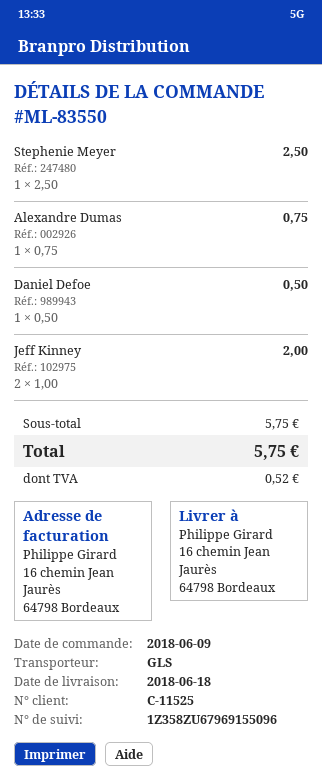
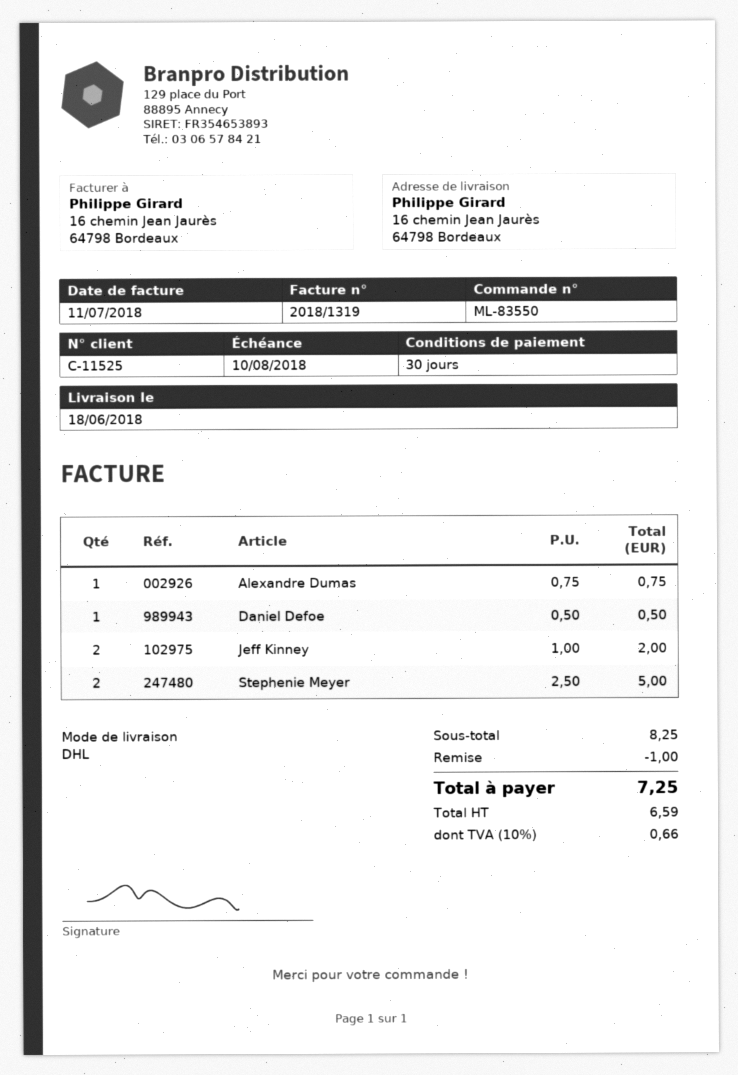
shipping method: GLS -> DHL
Stephenie Meyer: 1 x 2.50 = 2.50 -> 2 x 2.50 = 5.00
subtotal: 5.75 -> 8.25
discount: none -> 1.00
tax: 0.52 -> 0.66
total: 5.75 -> 7.25

